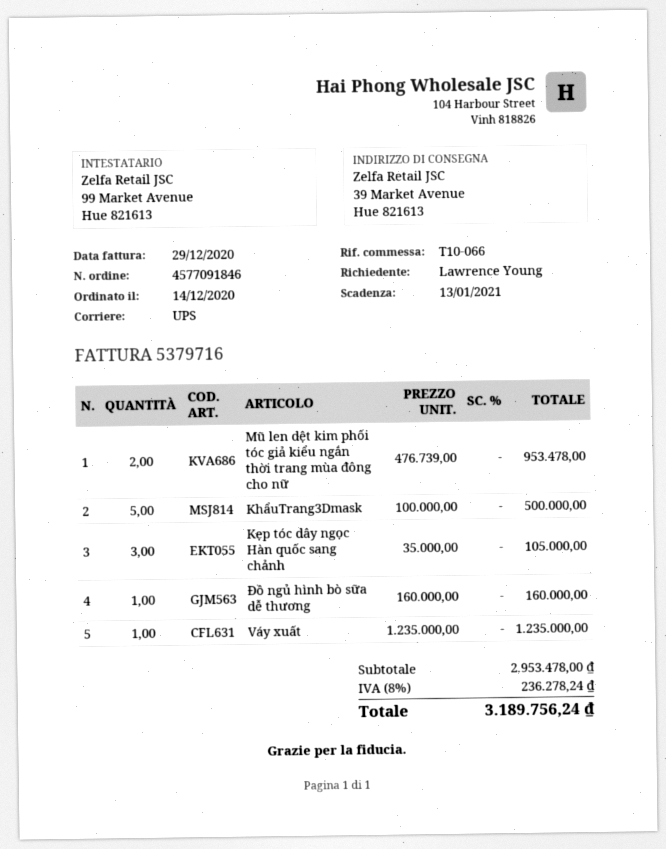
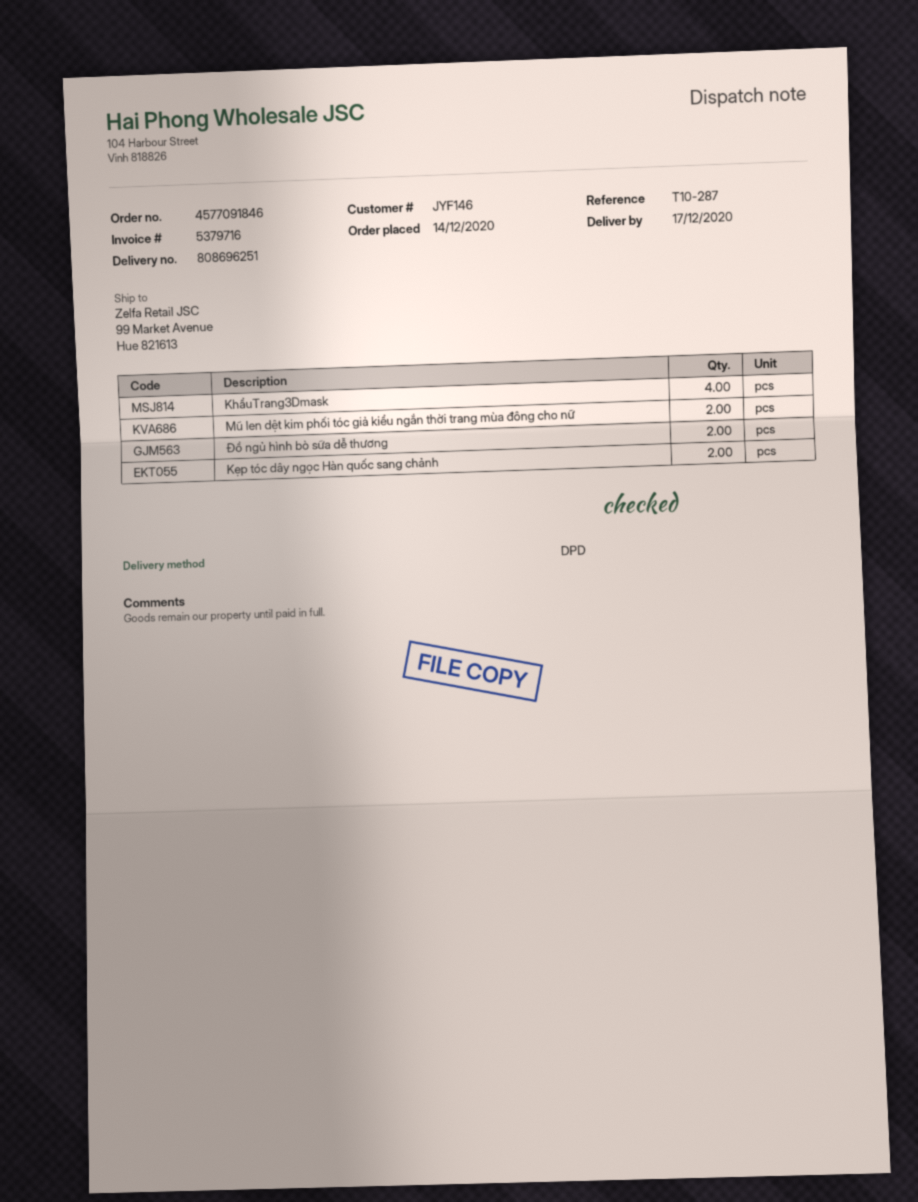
reference: T10-066 -> T10-287
shipping method: UPS -> DPD
ship to: 39 Market Avenue, Hue 821613 -> 99 Market Avenue, Hue 821613
KhẩuTrang3Dmask: 5 -> 4
Kẹp tóc dây ngọc Hàn quốc sang chảnh: 3 -> 2
Đồ ngủ hình bò sữa dễ thương: 1 -> 2
Váy xuất: 1 -> none

